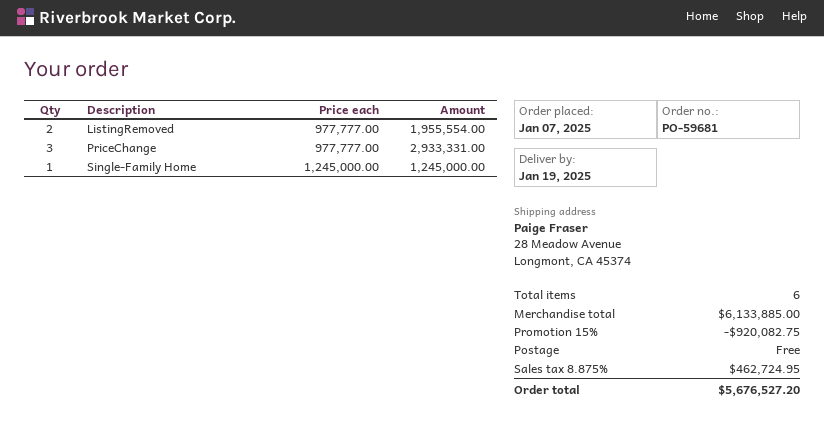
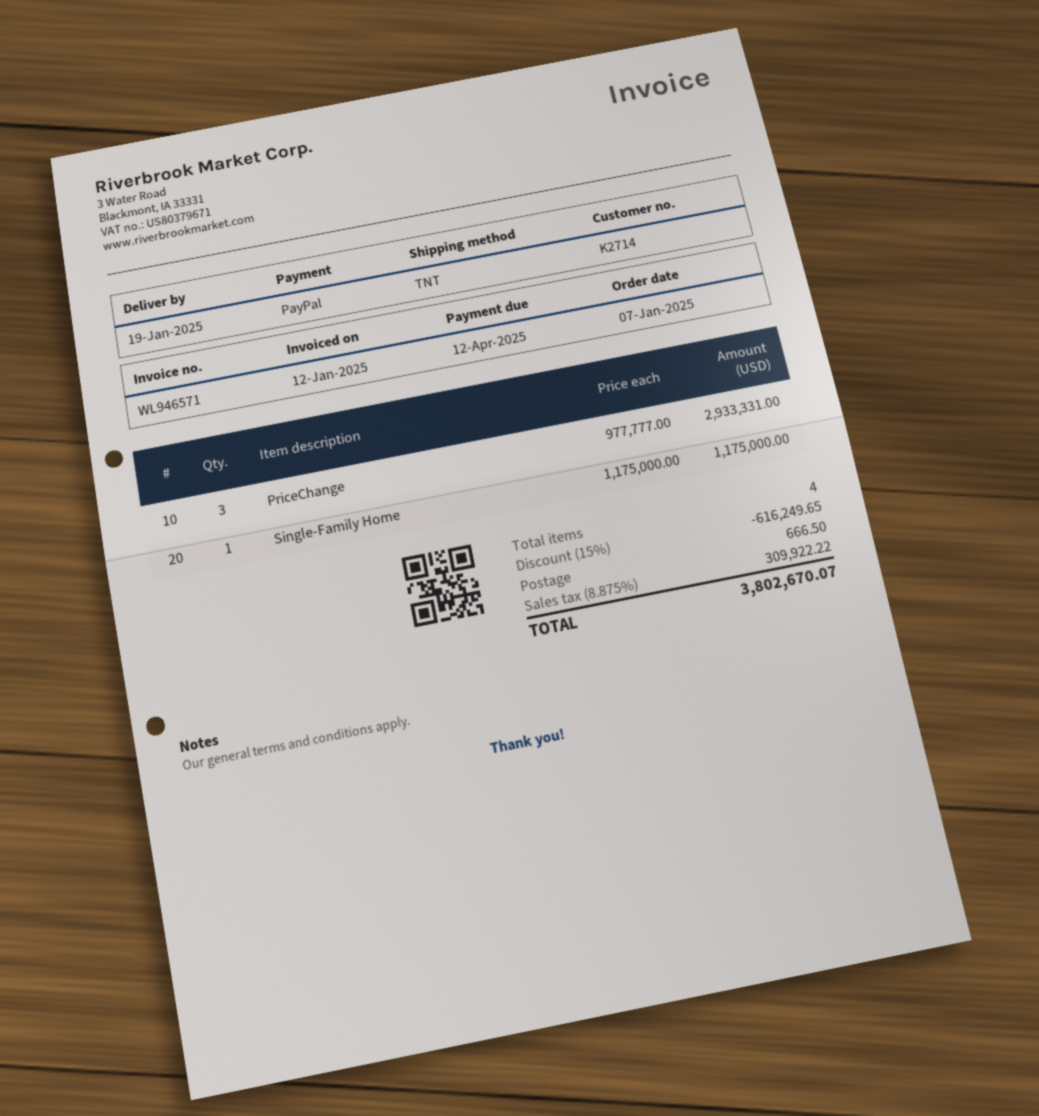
ListingRemoved: 2 x 977777.00 = 1955554.00 -> none
Single-Family Home: 1 x 1245000.00 = 1245000.00 -> 1 x 1175000.00 = 1175000.00
total quantity: 6 -> 4
discount: 15% = 920082.75 -> 15% = 616249.65
shipping: 0.00 -> 666.50
tax: 8.875% = 462724.95 -> 8.875% = 309922.22
total: 5676527.20 -> 3802670.07

